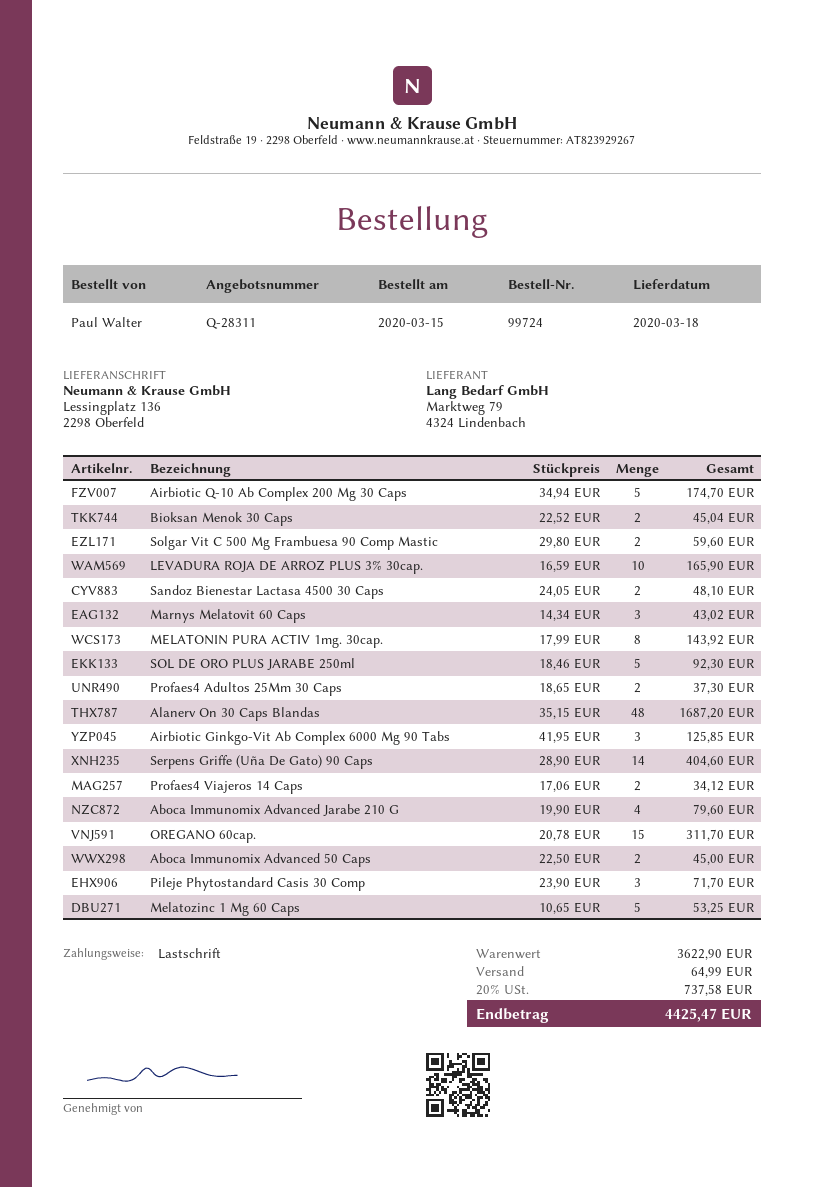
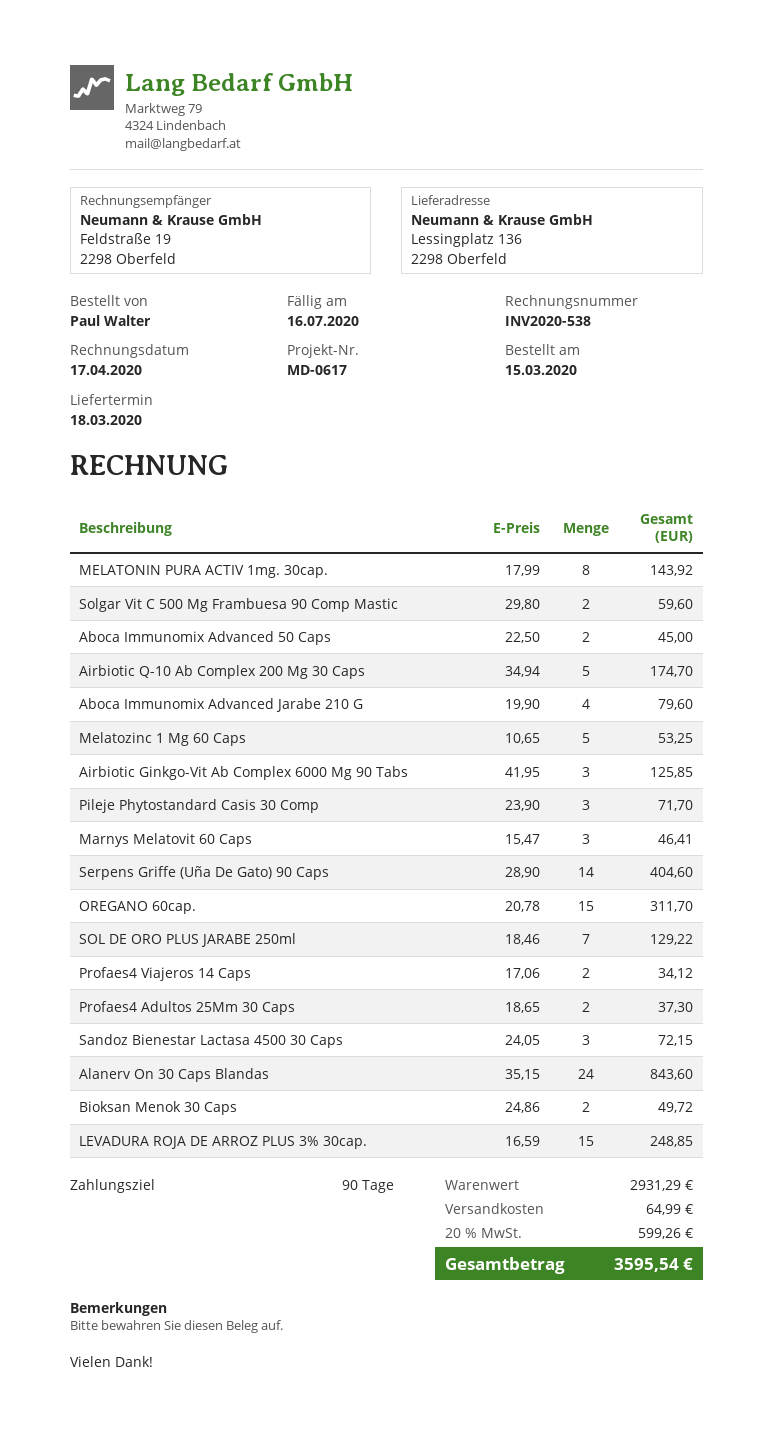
Bioksan Menok 30 Caps: 2 x 22.52 = 45.04 -> 2 x 24.86 = 49.72
LEVADURA ROJA DE ARROZ PLUS 3% 30cap.: 10 x 16.59 = 165.90 -> 15 x 16.59 = 248.85
Sandoz Bienestar Lactasa 4500 30 Caps: 2 x 24.05 = 48.10 -> 3 x 24.05 = 72.15
Marnys Melatovit 60 Caps: 3 x 14.34 = 43.02 -> 3 x 15.47 = 46.41
SOL DE ORO PLUS JARABE 250ml: 5 x 18.46 = 92.30 -> 7 x 18.46 = 129.22
Alanerv On 30 Caps Blandas: 48 x 35.15 = 1687.20 -> 24 x 35.15 = 843.60
subtotal: 3622.90 -> 2931.29
tax: 20% = 737.58 -> 20% = 599.26
total: 4425.47 -> 3595.54

